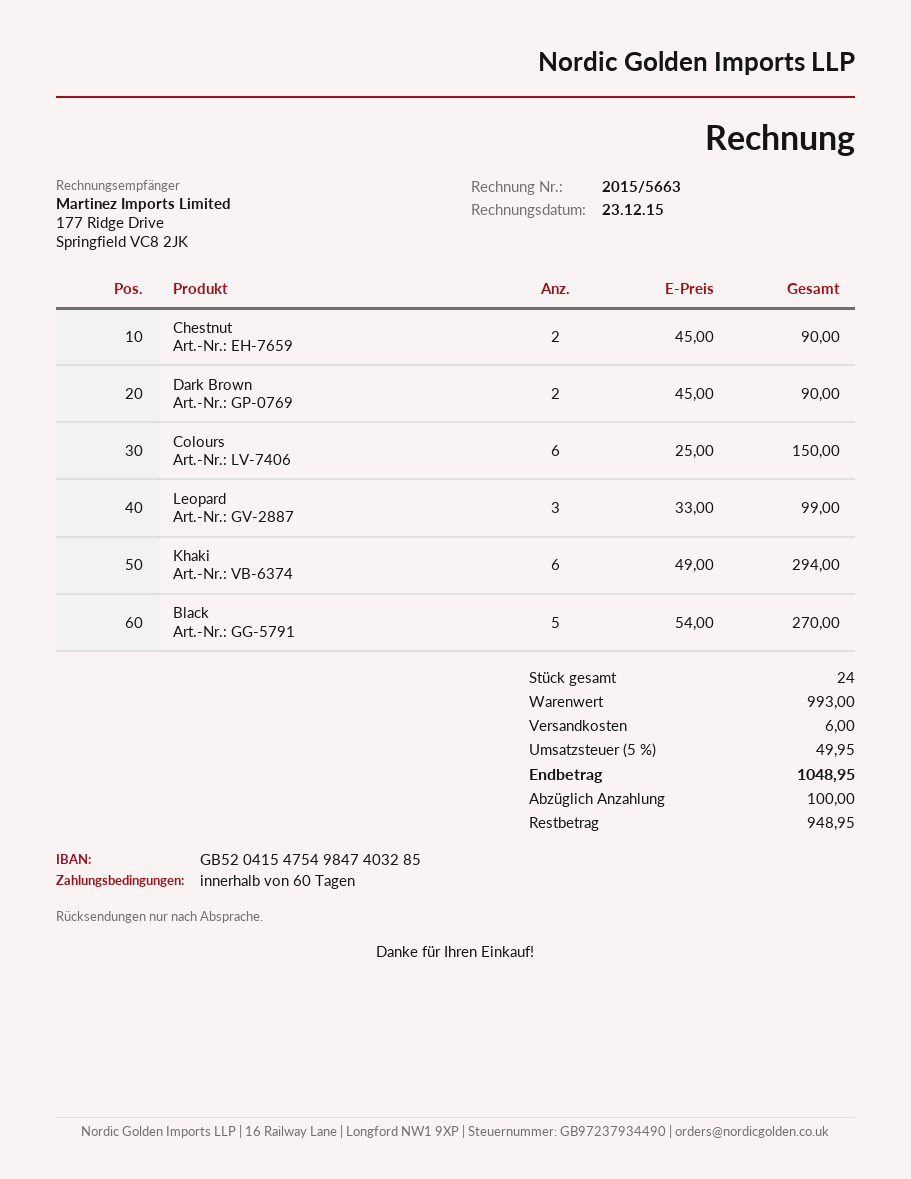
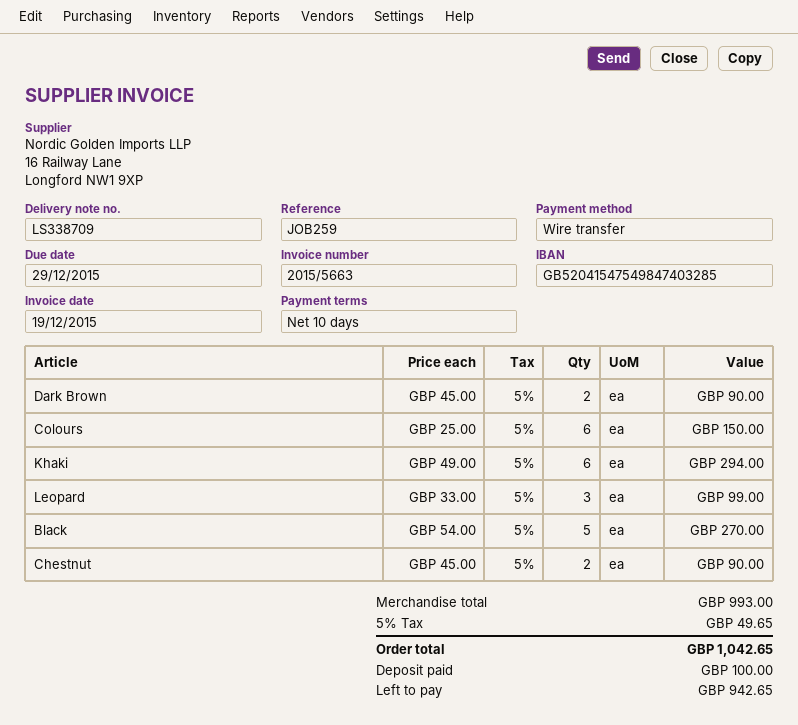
invoice date: 2015-12-23 -> 2015-12-19
payment terms: 60 days -> 10 days
shipping: 6.00 -> none
tax: 5% = 49.95 -> 5% = 49.65
total: 1048.95 -> 1042.65
balance: 948.95 -> 942.65

